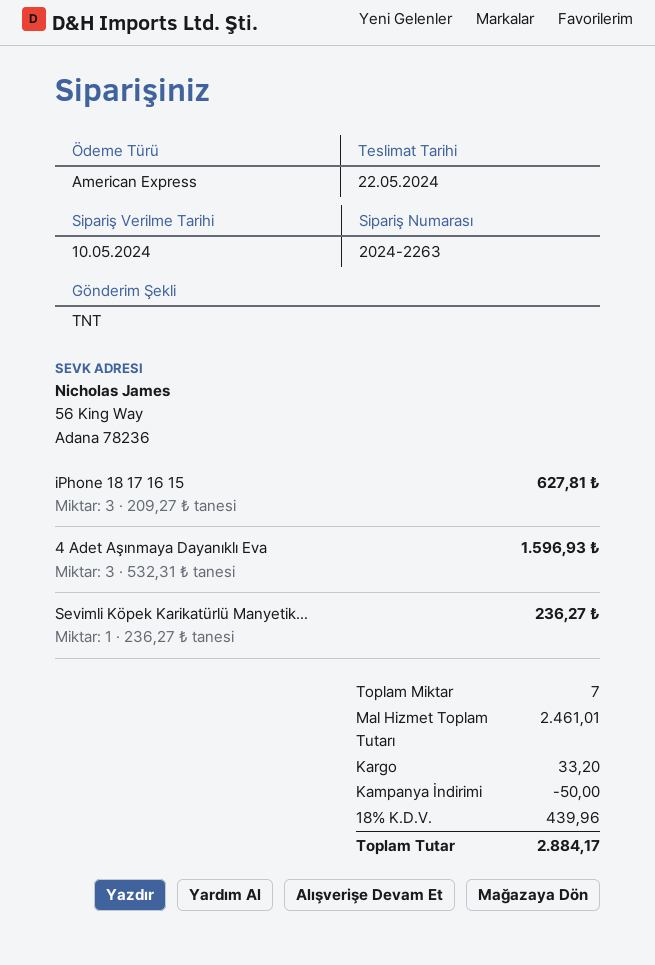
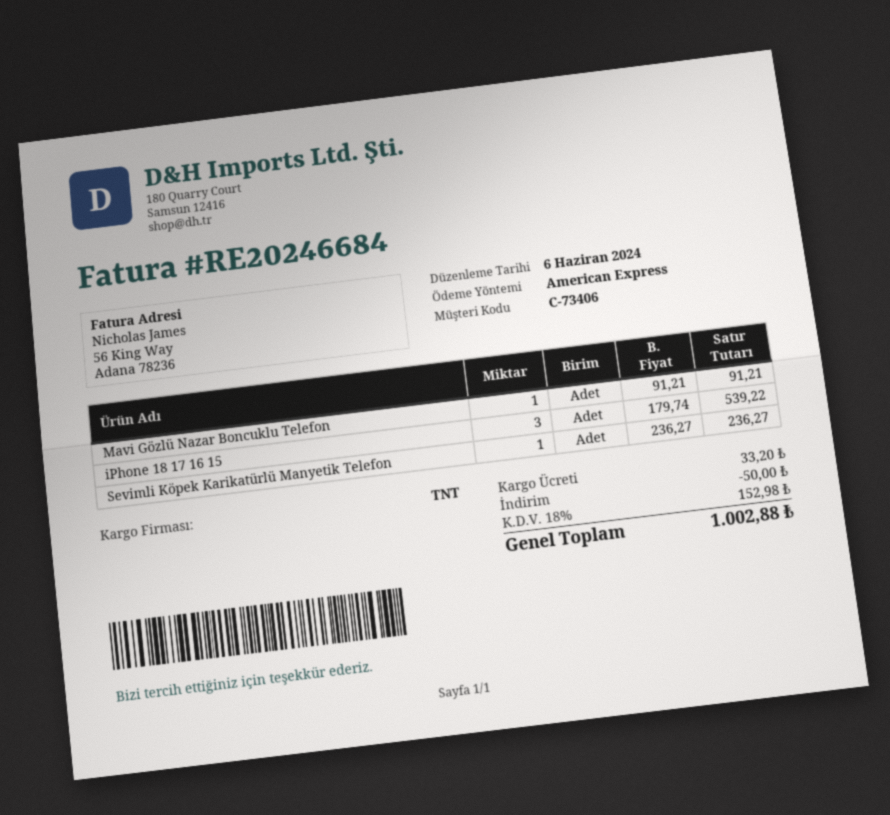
iPhone 18 17 16 15: 3 x 209.27 = 627.81 -> 3 x 179.74 = 539.22
4 Adet Aşınmaya Dayanıklı Eva: 3 x 532.31 = 1596.93 -> none
Mavi Gözlü Nazar Boncuklu Telefon: none -> 1 x 91.21 = 91.21
tax: 18% = 439.96 -> 18% = 152.98
total: 2884.17 -> 1002.88

